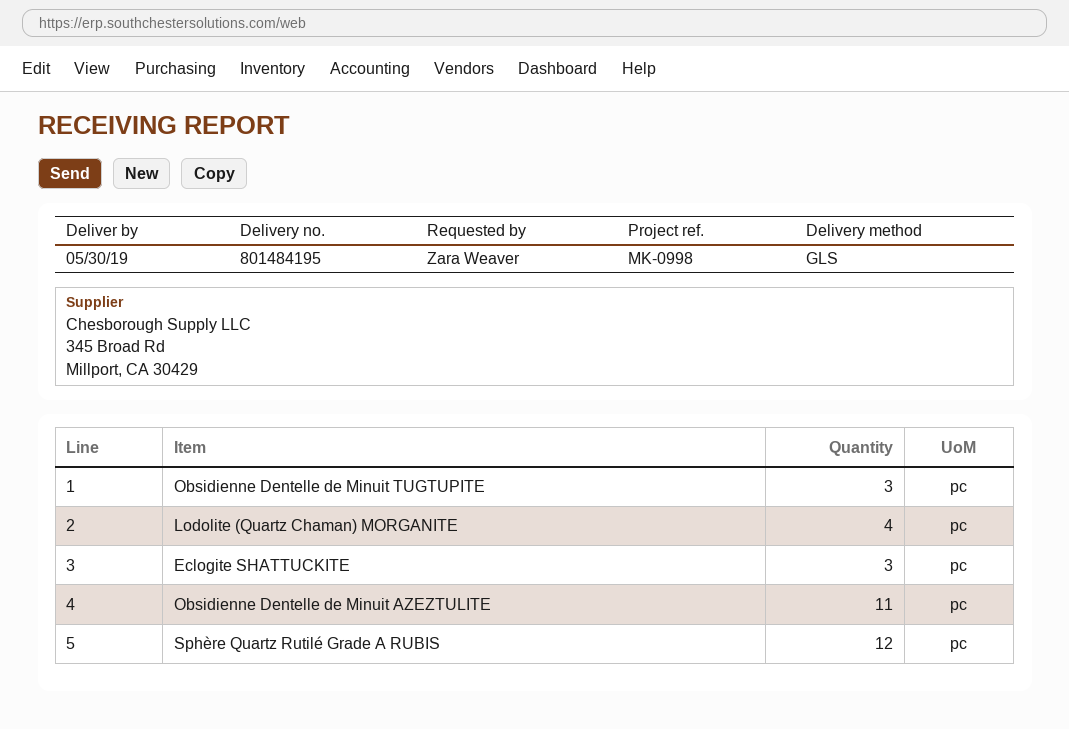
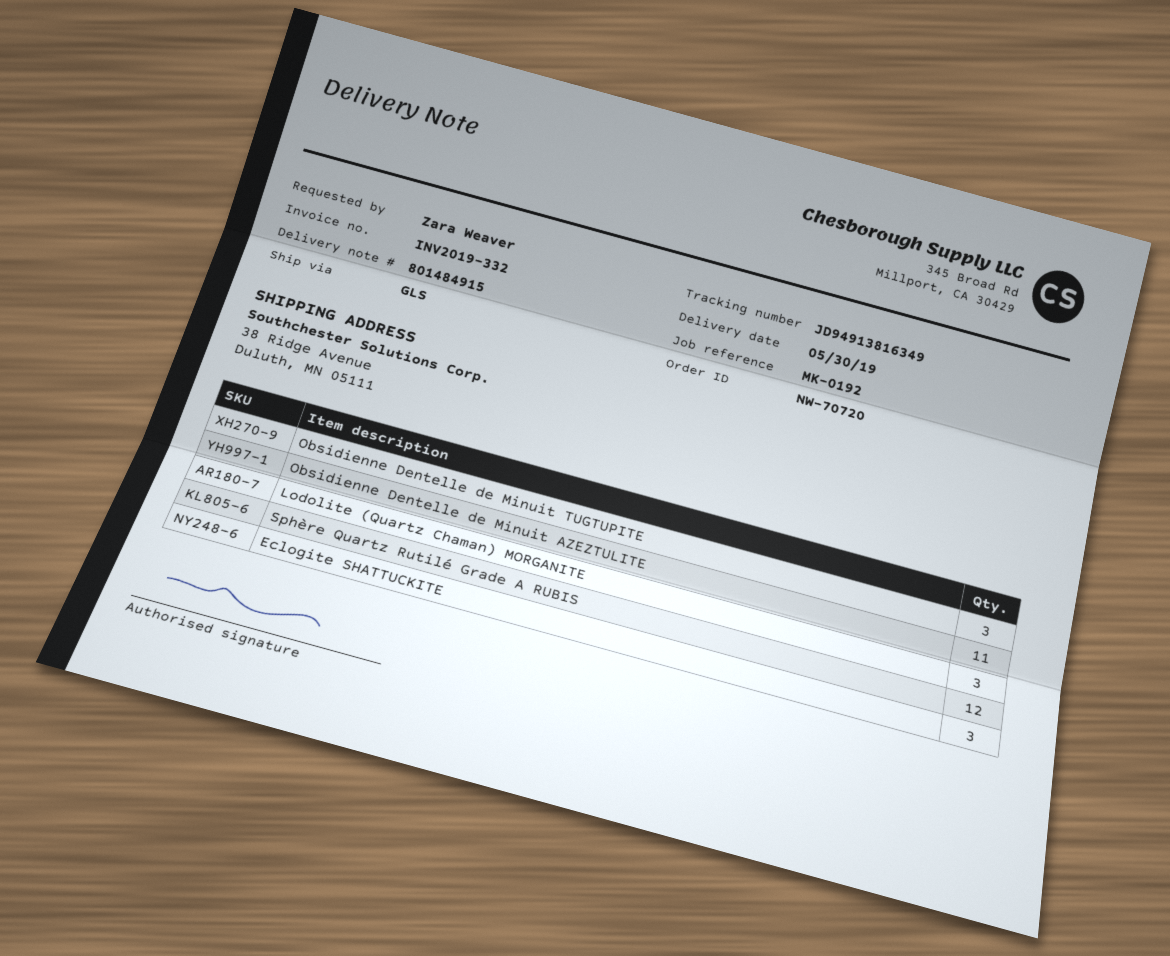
delivery note number: 801484195 -> 801484915
reference: MK-0998 -> MK-0192
Lodolite (Quartz Chaman) MORGANITE: 4 -> 3

